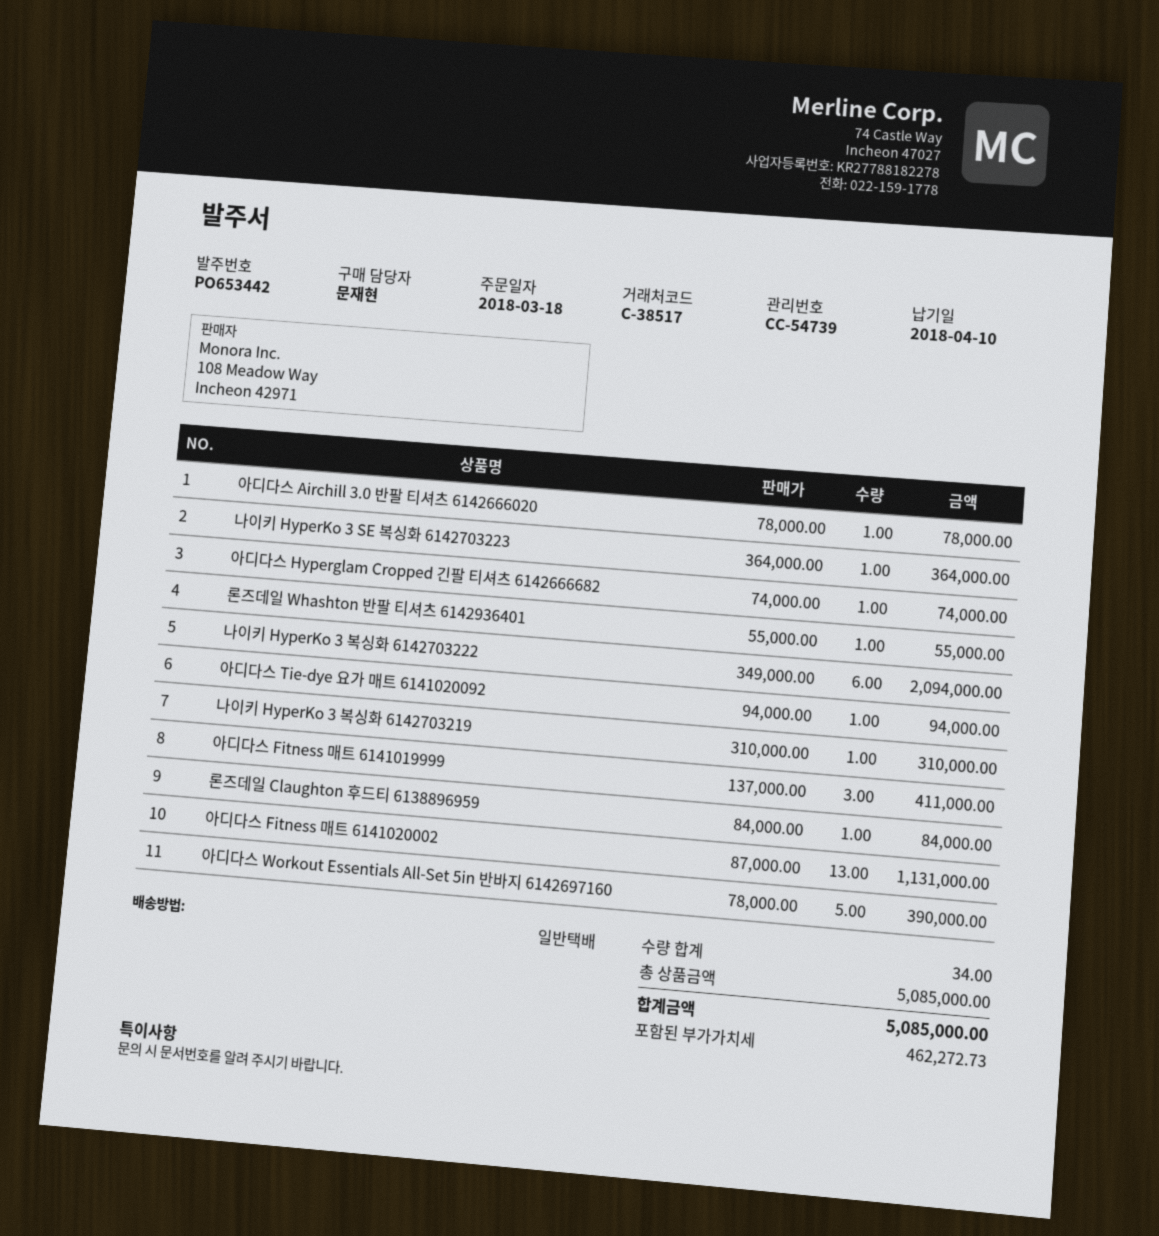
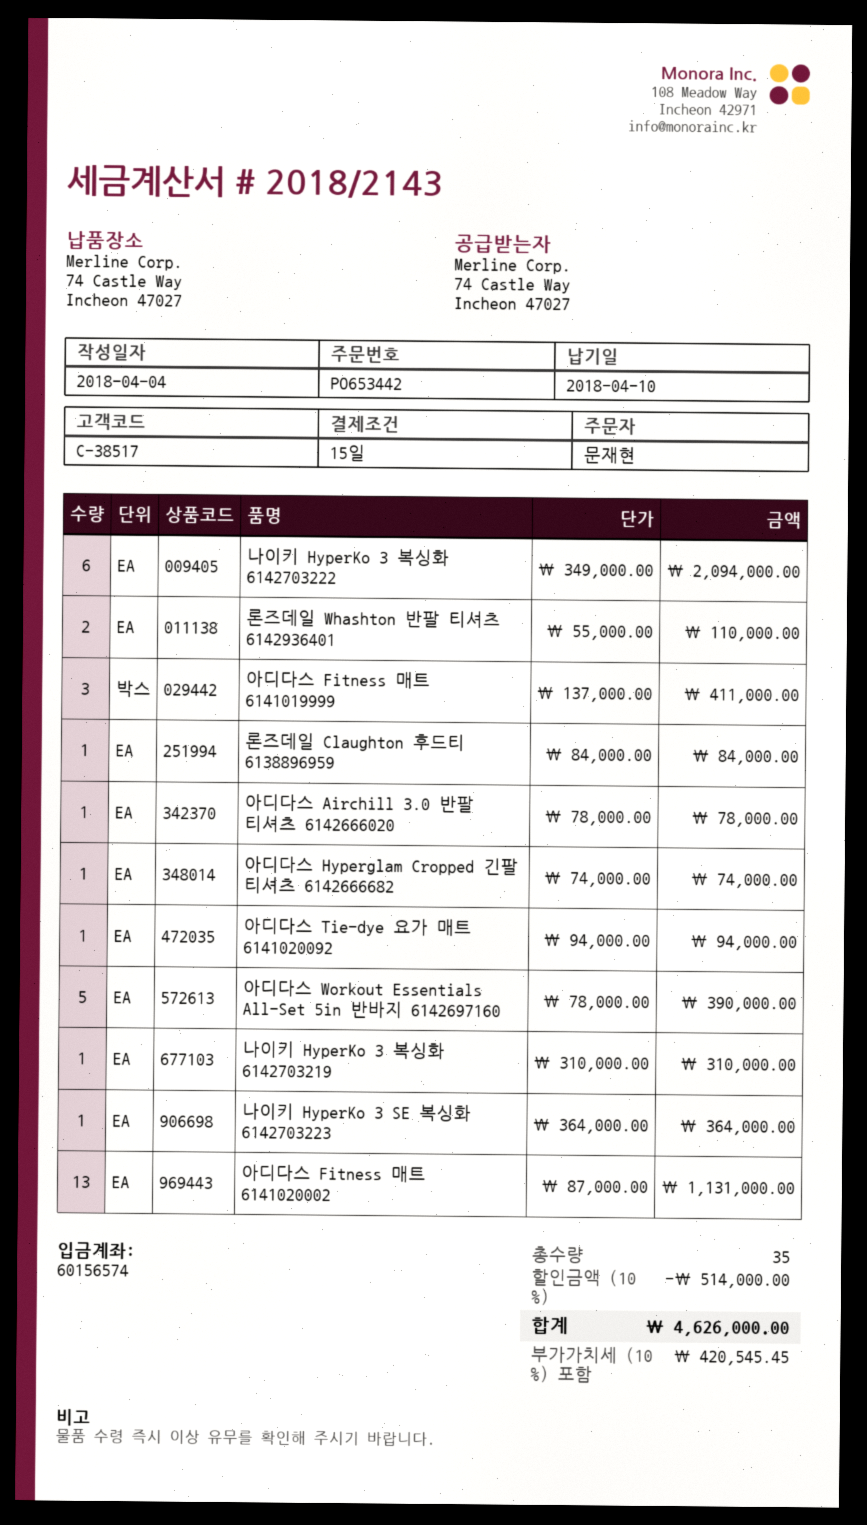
론즈데일 Whashton 반팔 티셔츠 6142936401: 1 x 55000.00 = 55000.00 -> 2 x 55000.00 = 110000.00
total quantity: 34 -> 35
discount: none -> 10% = 514000.00
tax: 462272.73 -> 420545.45
total: 5085000.00 -> 4626000.00

